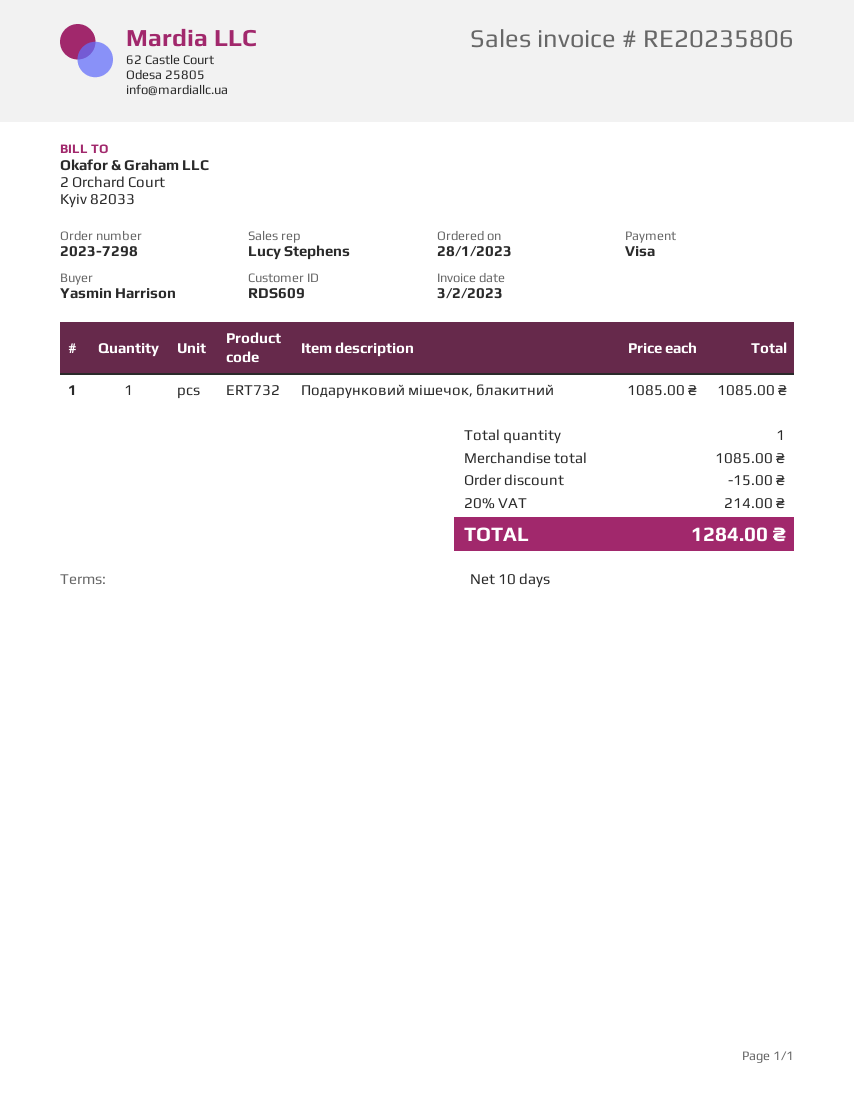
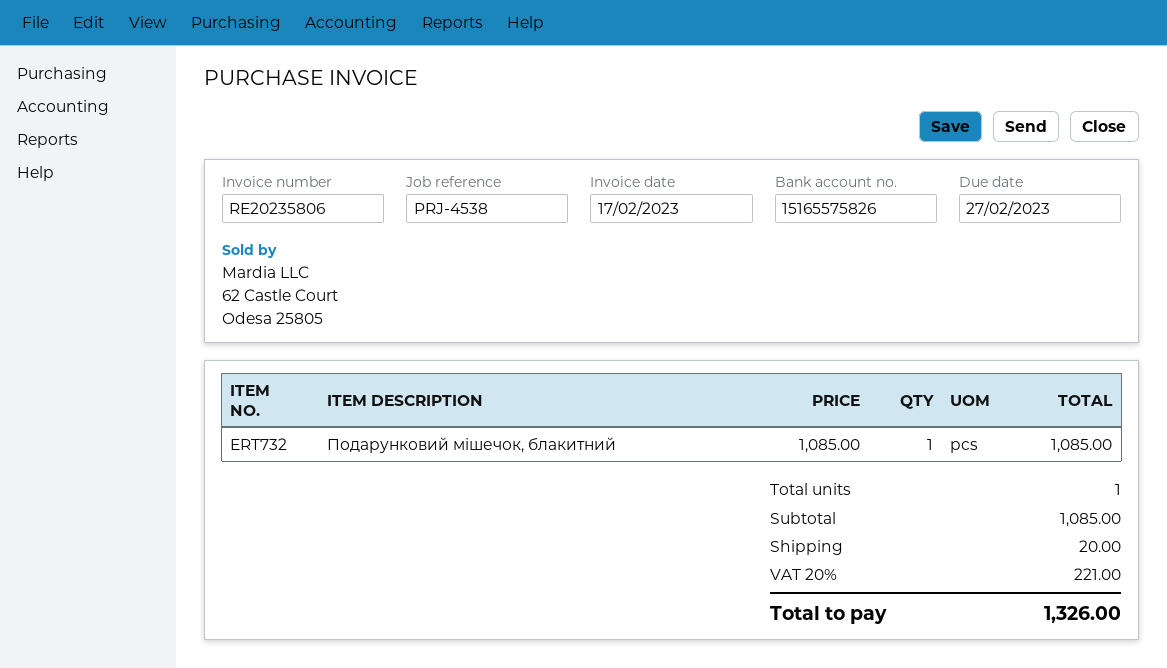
invoice date: 2023-02-03 -> 2023-02-17
discount: 15.00 -> none
shipping: none -> 20.00
tax: 20% = 214.00 -> 20% = 221.00
total: 1284.00 -> 1326.00

